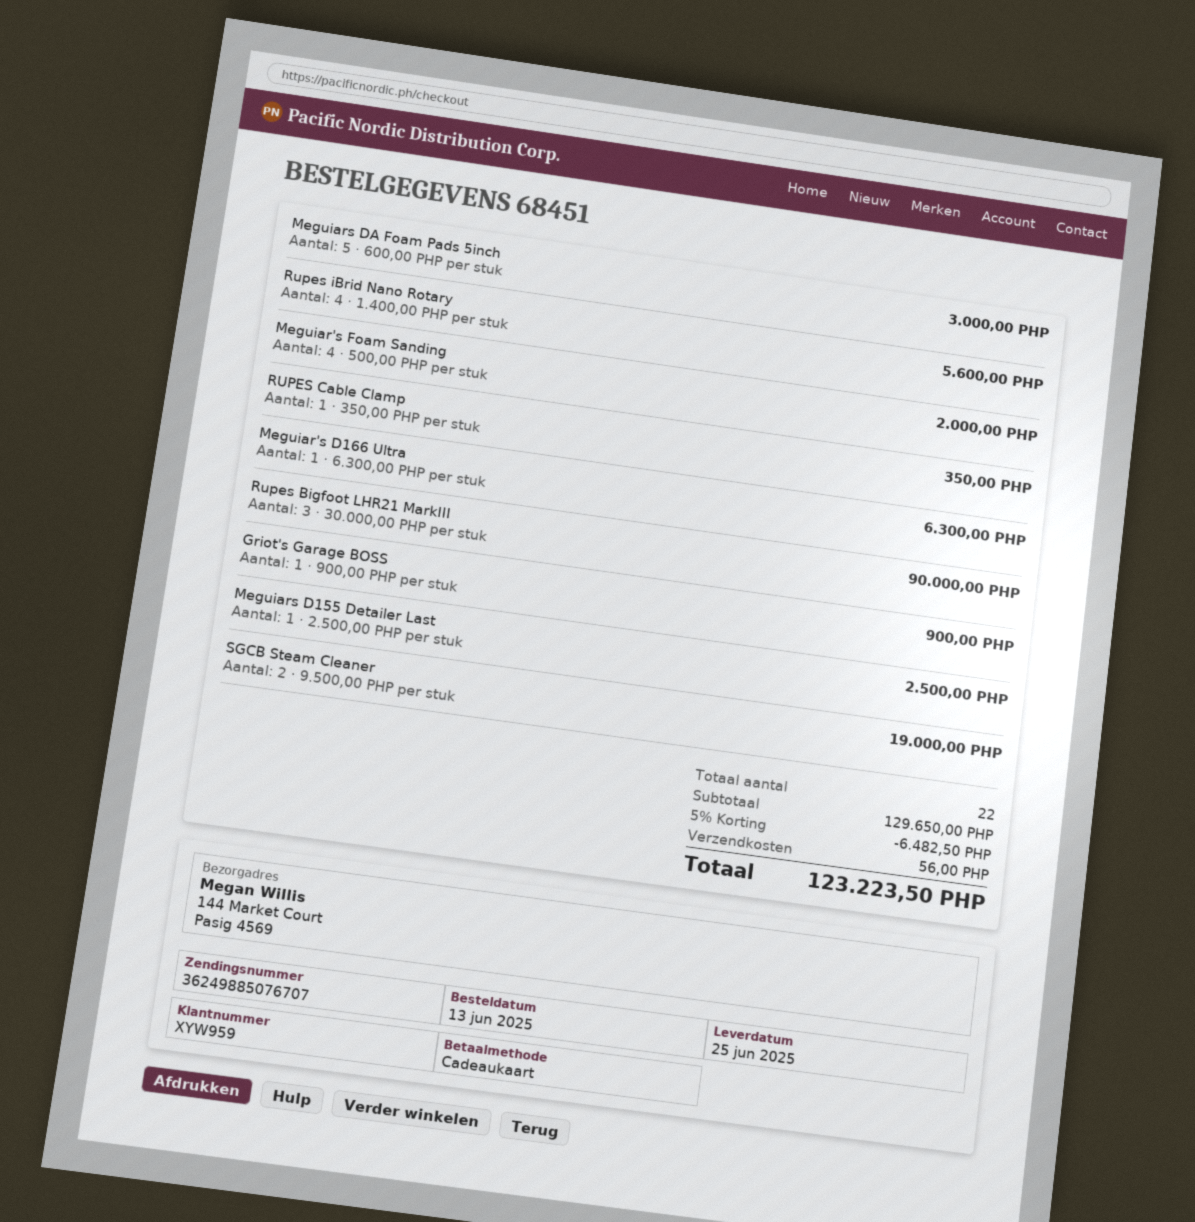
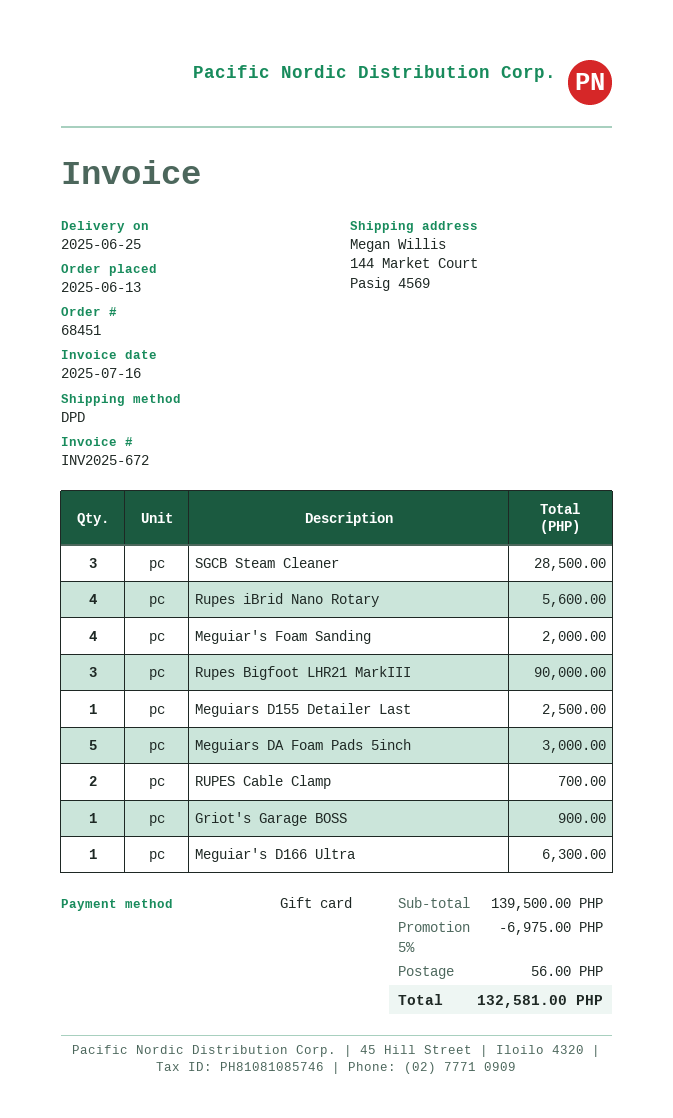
RUPES Cable Clamp: 1 for 350.00 -> 2 for 700.00
SGCB Steam Cleaner: 2 for 19000.00 -> 3 for 28500.00
subtotal: 129650.00 -> 139500.00
discount: 5% = 6482.50 -> 5% = 6975.00
total: 123223.50 -> 132581.00

